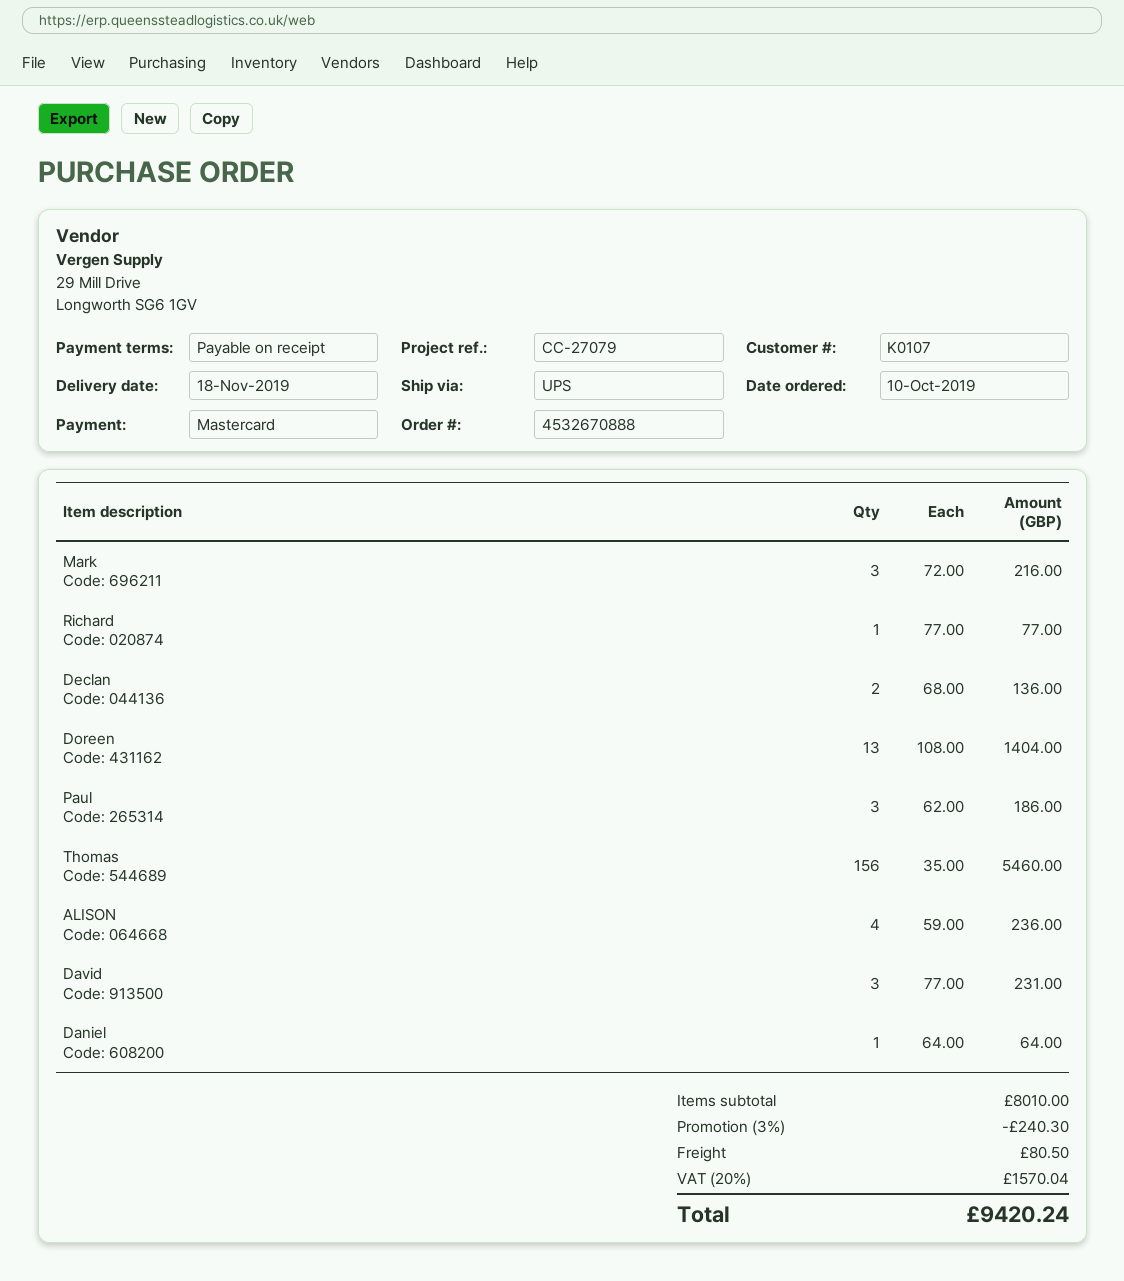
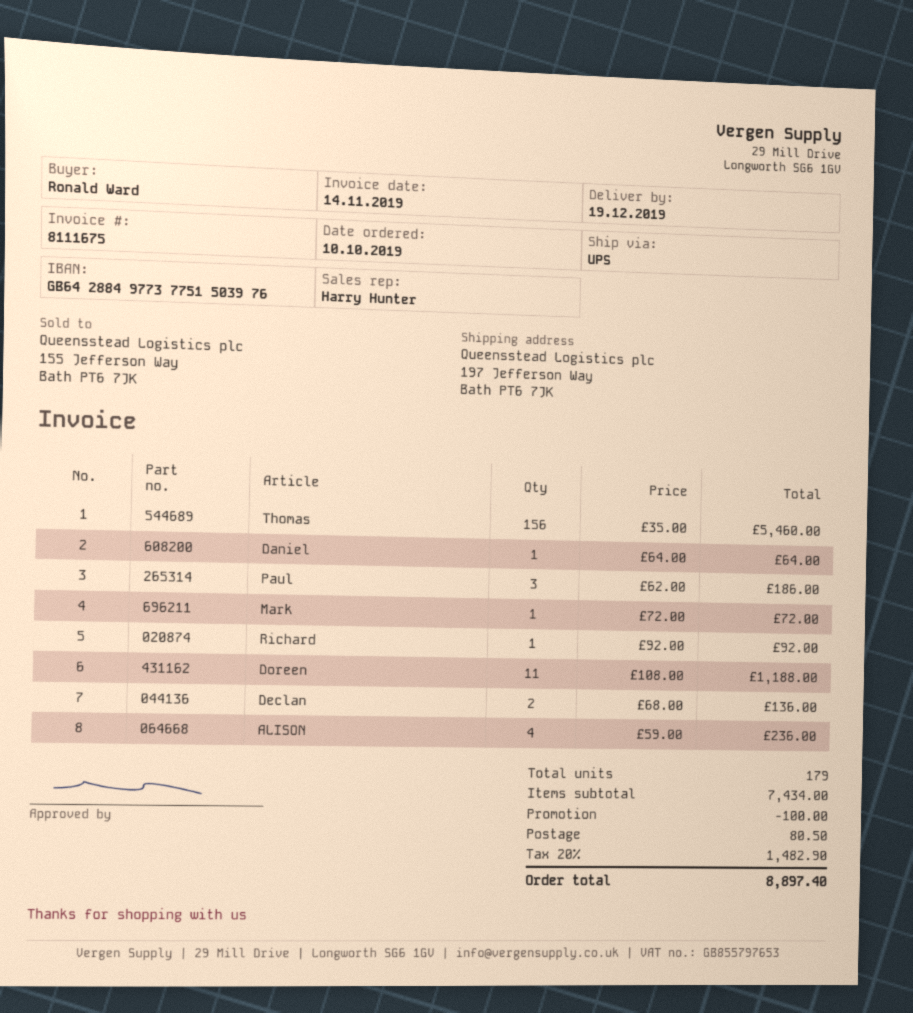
delivery date: 2019-11-18 -> 2019-12-19
Mark: 3 x 72.00 = 216.00 -> 1 x 72.00 = 72.00
Richard: 1 x 77.00 = 77.00 -> 1 x 92.00 = 92.00
Doreen: 13 x 108.00 = 1404.00 -> 11 x 108.00 = 1188.00
David: 3 x 77.00 = 231.00 -> none
subtotal: 8010.00 -> 7434.00
discount: 240.30 -> 100.00
tax: 20% = 1570.04 -> 20% = 1482.90
total: 9420.24 -> 8897.40

